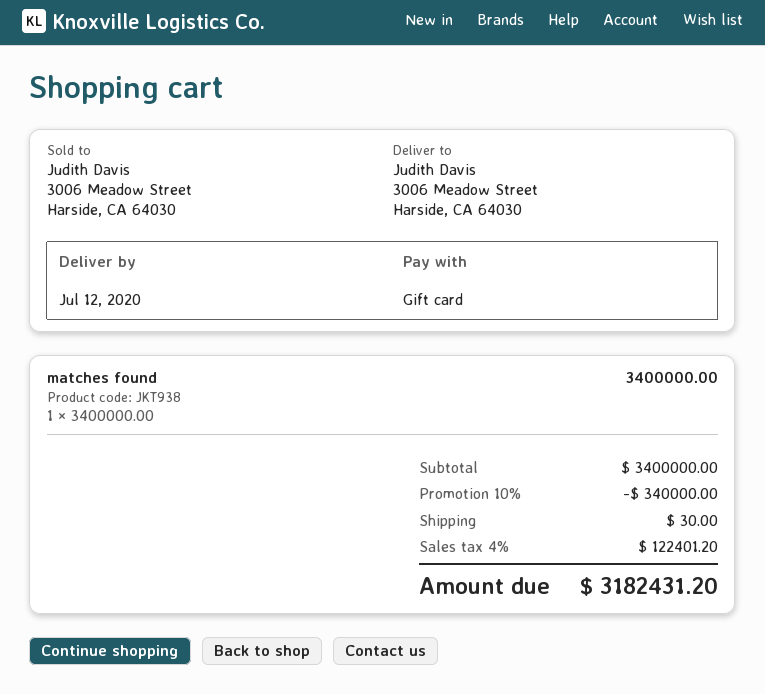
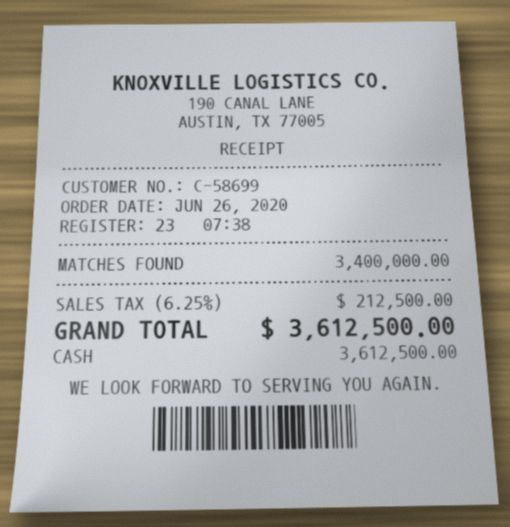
payment method: gift card -> cash
discount: 10% = 340000.00 -> none
shipping: 30.00 -> none
tax: 4% = 122401.20 -> 6.25% = 212500.00
total: 3182431.20 -> 3612500.00

